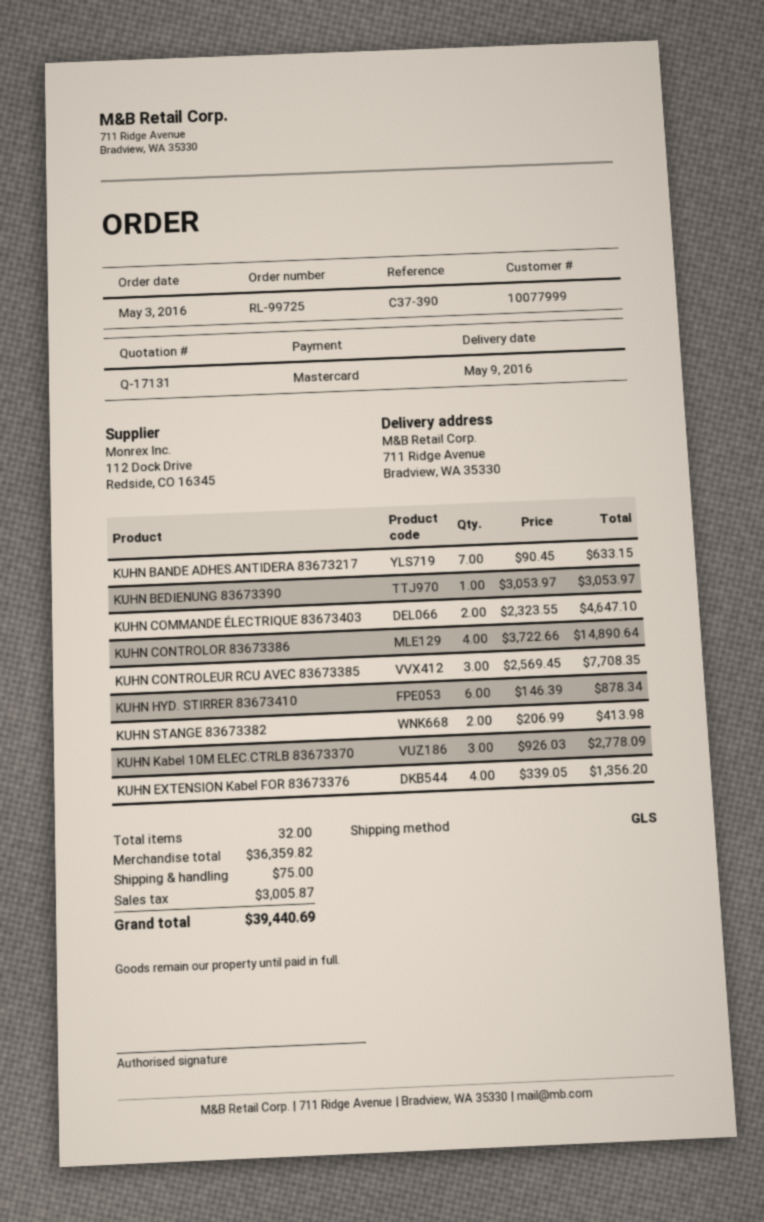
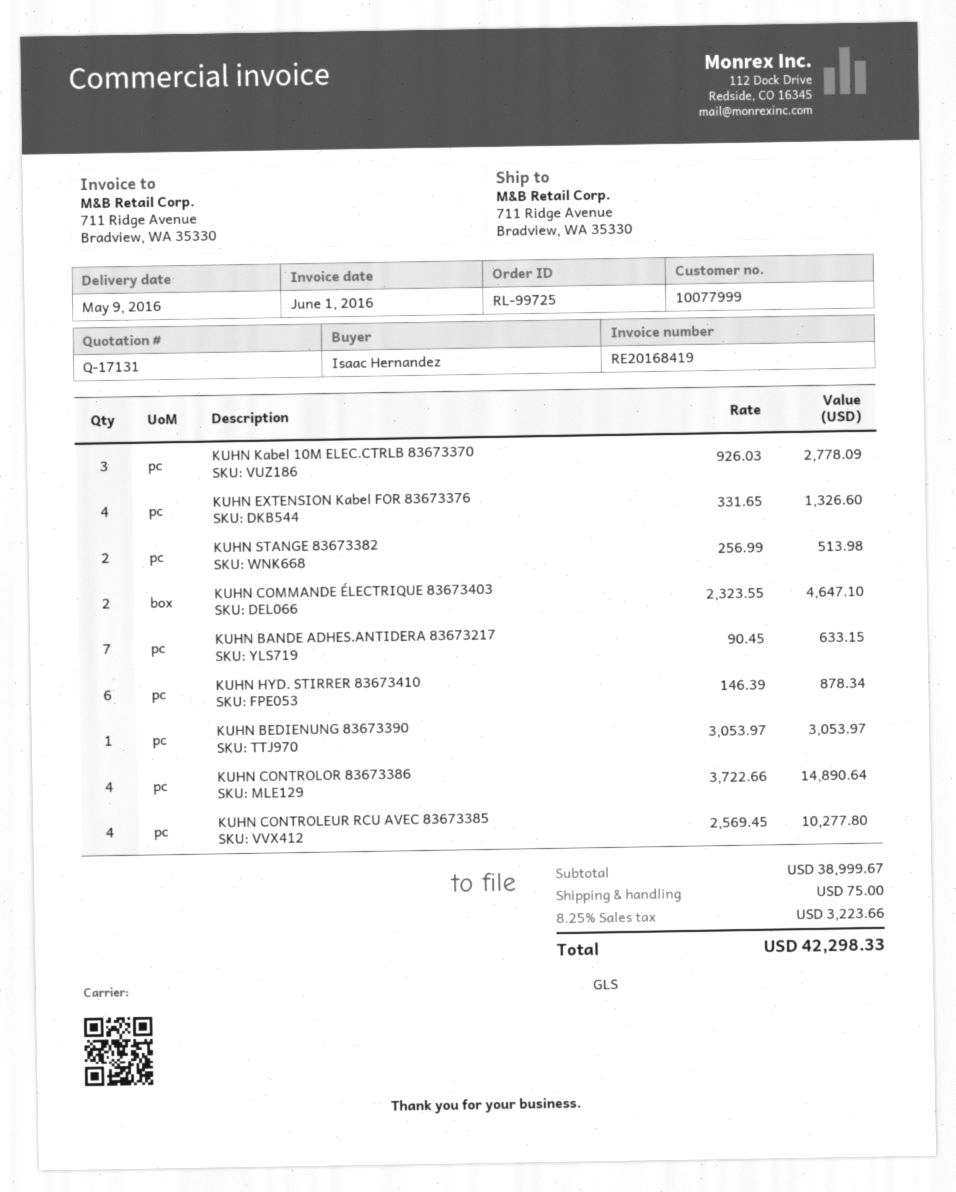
KUHN CONTROLEUR RCU AVEC 83673385: 3 x 2569.45 = 7708.35 -> 4 x 2569.45 = 10277.80
KUHN STANGE 83673382: 2 x 206.99 = 413.98 -> 2 x 256.99 = 513.98
KUHN EXTENSION Kabel FOR 83673376: 4 x 339.05 = 1356.20 -> 4 x 331.65 = 1326.60
subtotal: 36359.82 -> 38999.67
tax: 3005.87 -> 3223.66
total: 39440.69 -> 42298.33

